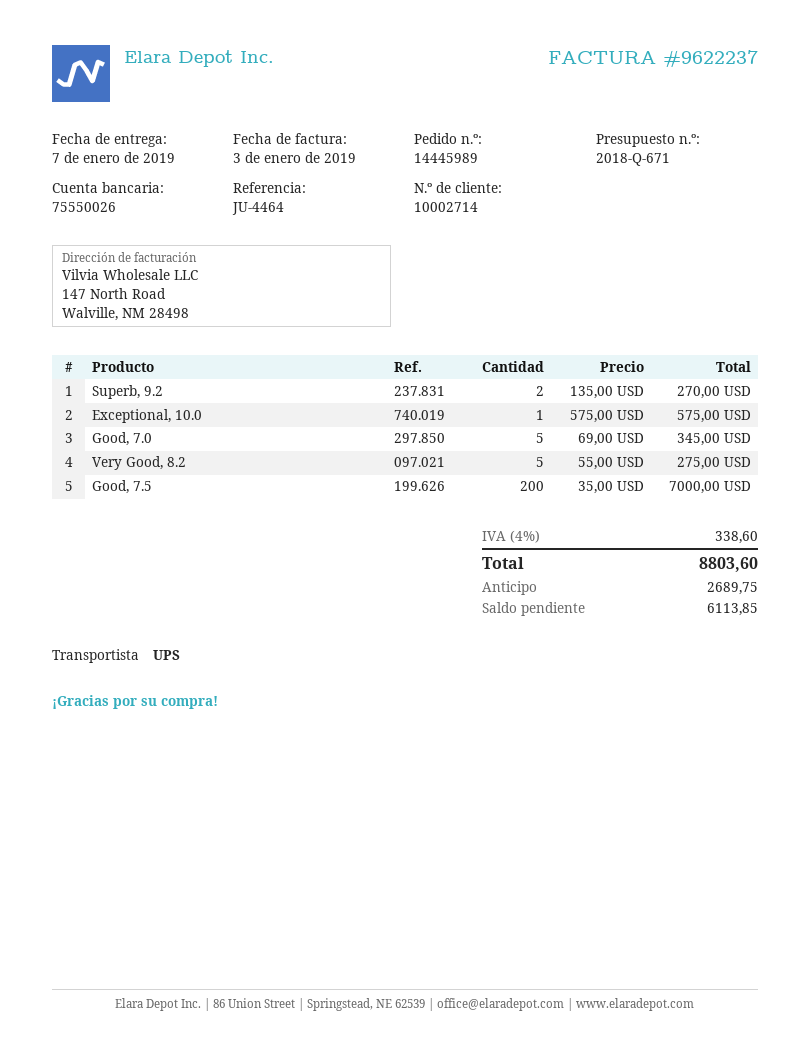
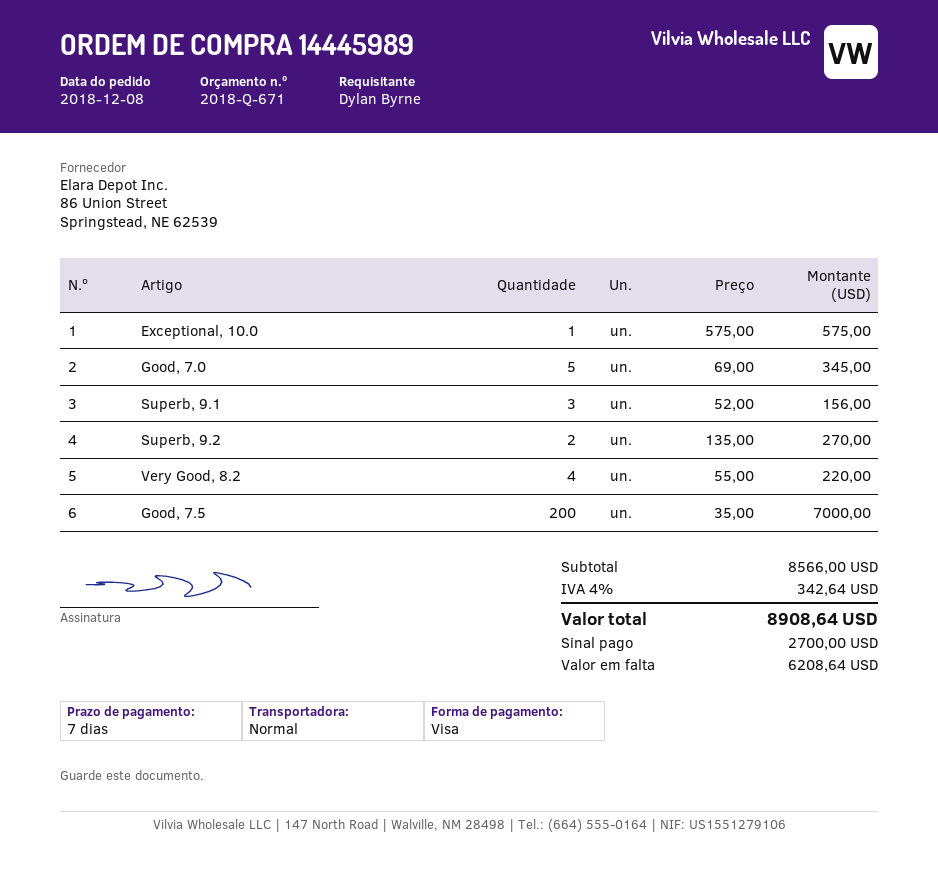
shipping method: UPS -> standard
Very Good, 8.2: 5 x 55.00 = 275.00 -> 4 x 55.00 = 220.00
Superb, 9.1: none -> 3 x 52.00 = 156.00
tax: 4% = 338.60 -> 4% = 342.64
total: 8803.60 -> 8908.64
deposit: 2689.75 -> 2700.00
balance: 6113.85 -> 6208.64

